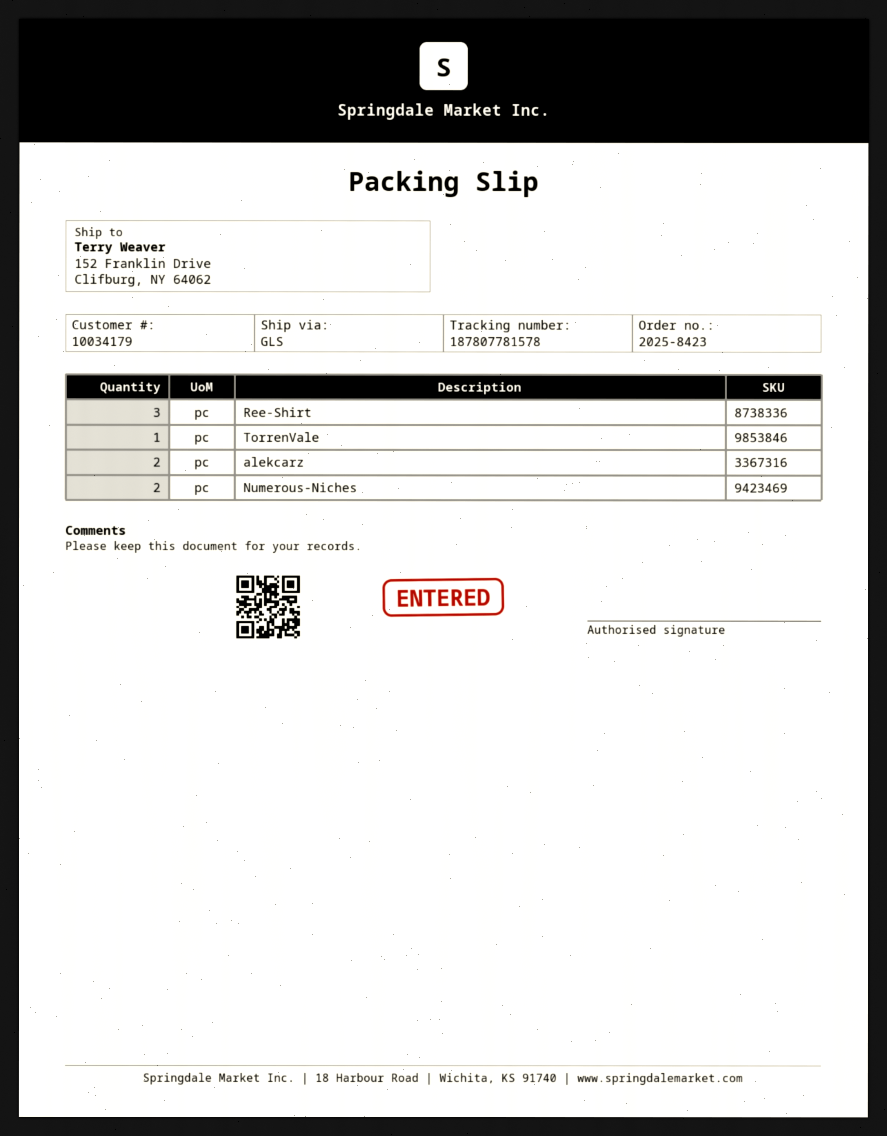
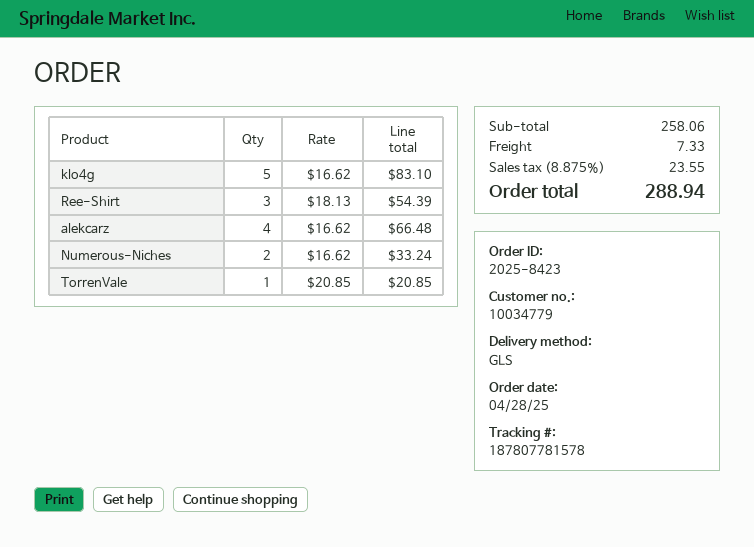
customer number: 10034179 -> 10034779
alekcarz: 2 -> 4
klo4g: none -> 5

